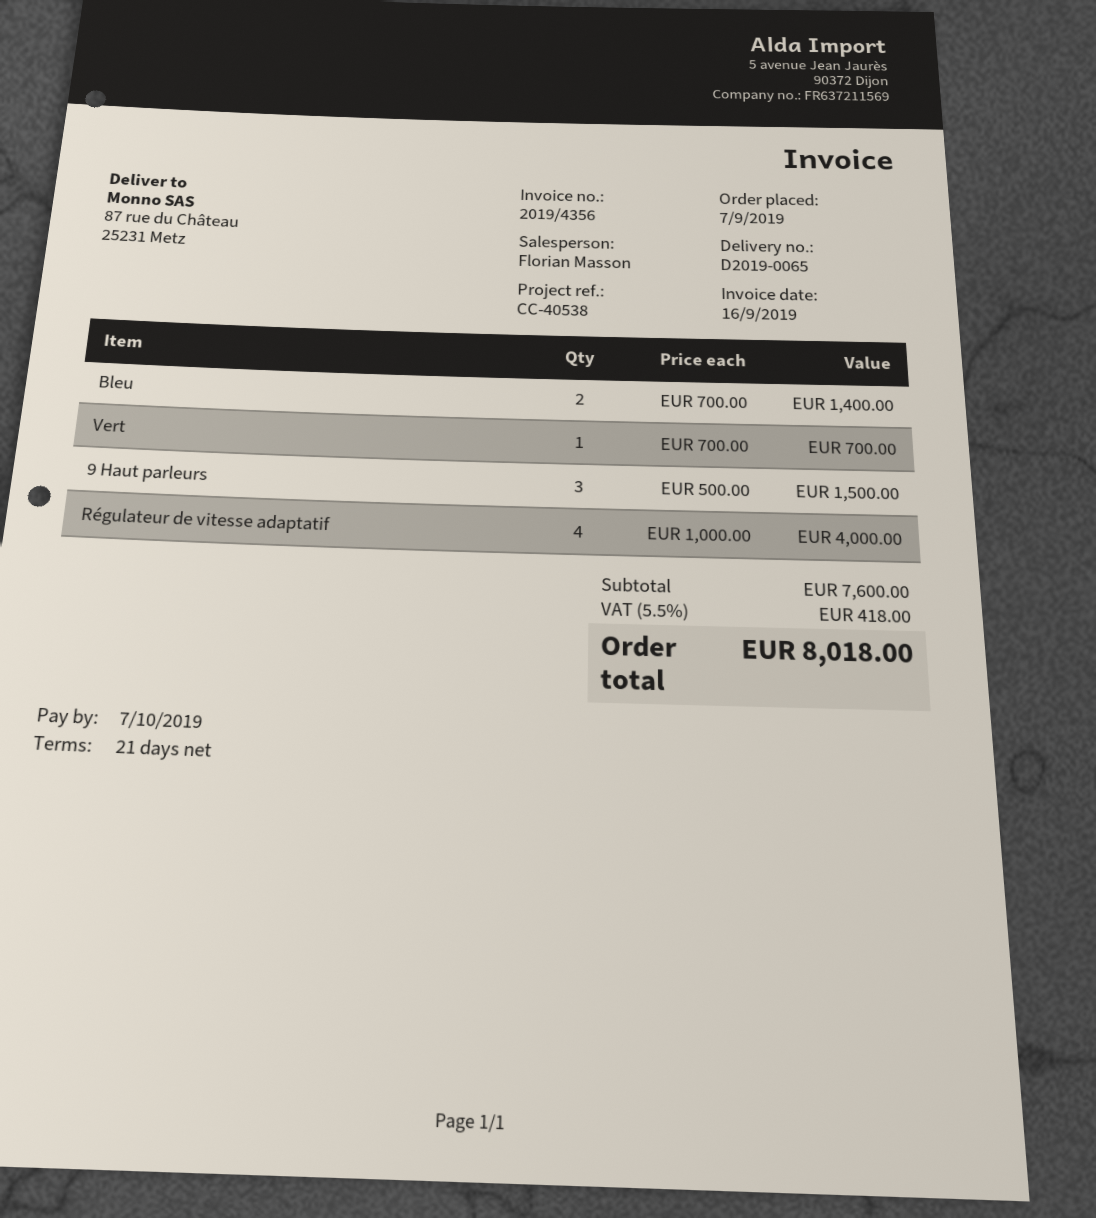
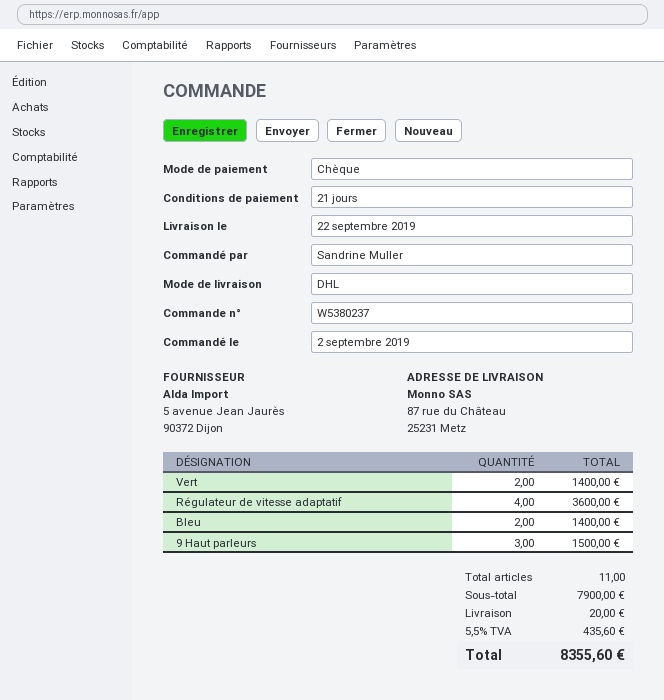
order date: 2019-09-07 -> 2019-09-02
Vert: 1 for 700.00 -> 2 for 1400.00
Régulateur de vitesse adaptatif: 4 for 4000.00 -> 4 for 3600.00
subtotal: 7600.00 -> 7900.00
shipping: none -> 20.00
tax: 5.5% = 418.00 -> 5.5% = 435.60
total: 8018.00 -> 8355.60

